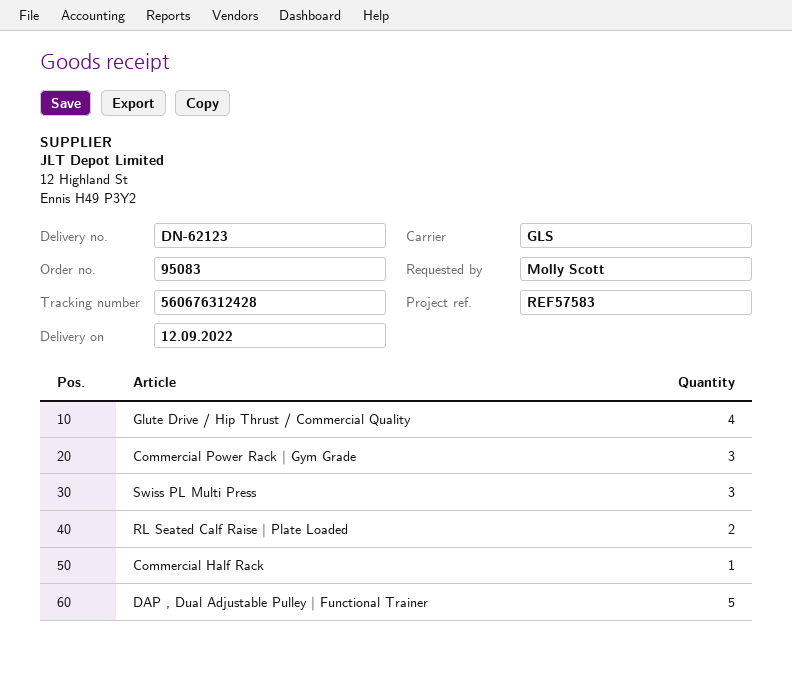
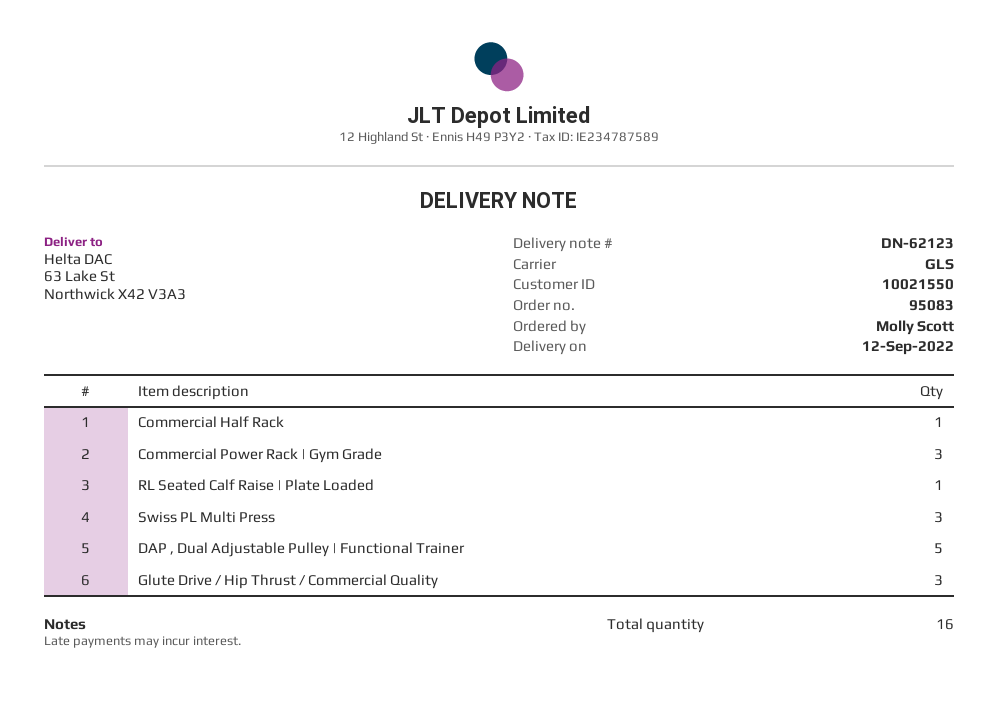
Glute Drive / Hip Thrust / Commercial Quality: 4 -> 3
RL Seated Calf Raise | Plate Loaded: 2 -> 1

